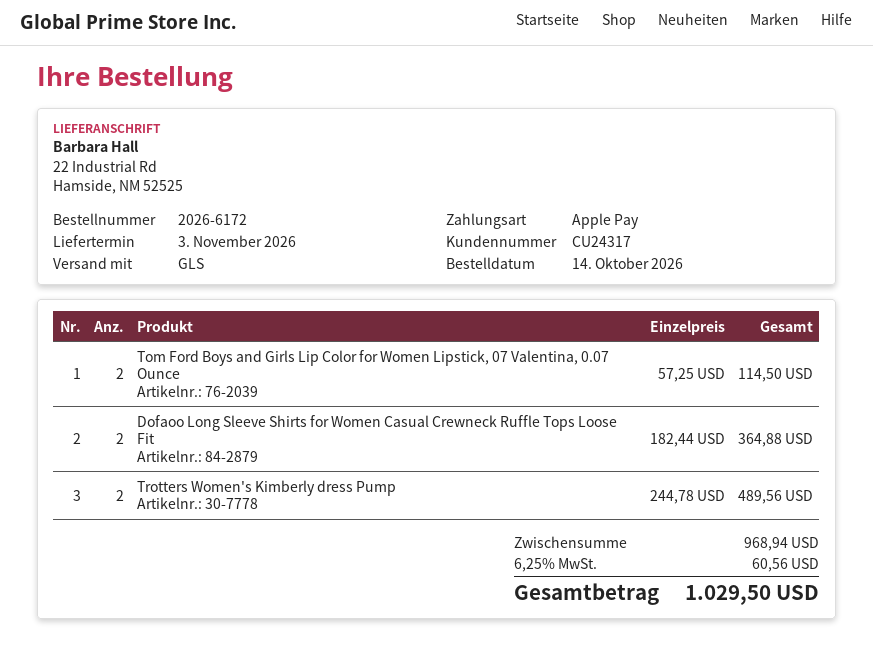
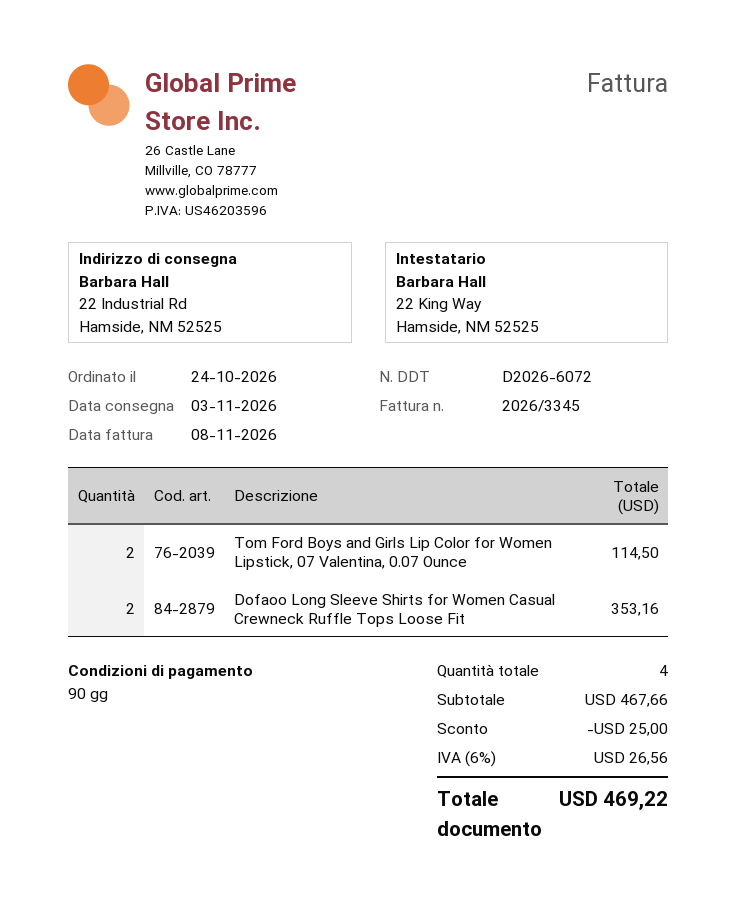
order date: 2026-10-14 -> 2026-10-24
Dofaoo Long Sleeve Shirts for Women Casual Crewneck Ruffle Tops Loose Fit: 2 for 364.88 -> 2 for 353.16
Trotters Women's Kimberly dress Pump: 2 for 489.56 -> none
subtotal: 968.94 -> 467.66
discount: none -> 25.00
tax: 6.25% = 60.56 -> 6% = 26.56
total: 1029.50 -> 469.22

